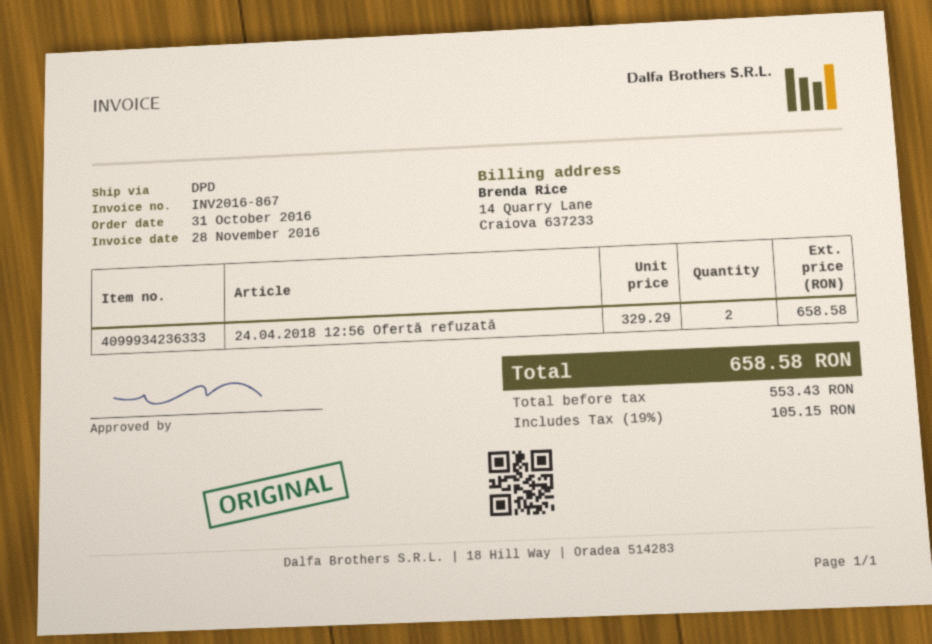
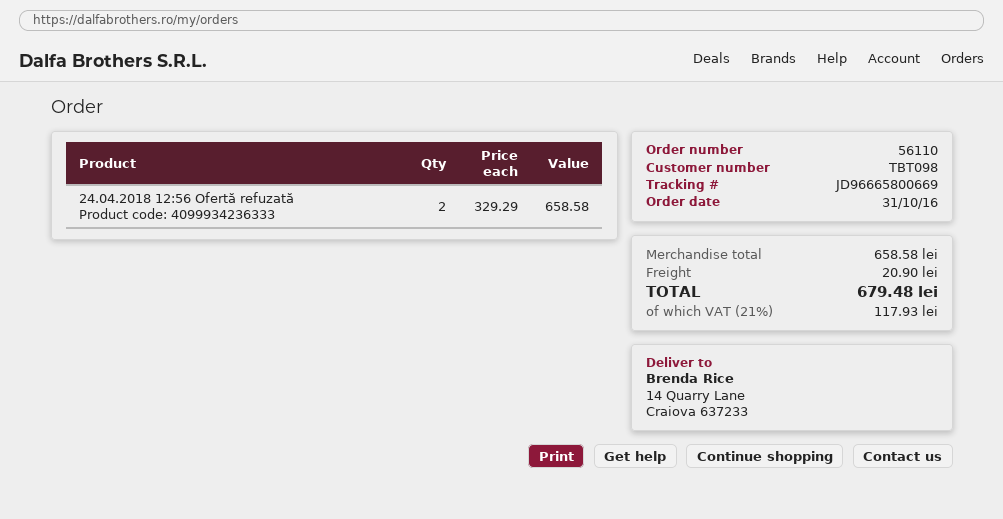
shipping: none -> 20.90
tax: 19% = 105.15 -> 21% = 117.93
total: 658.58 -> 679.48

